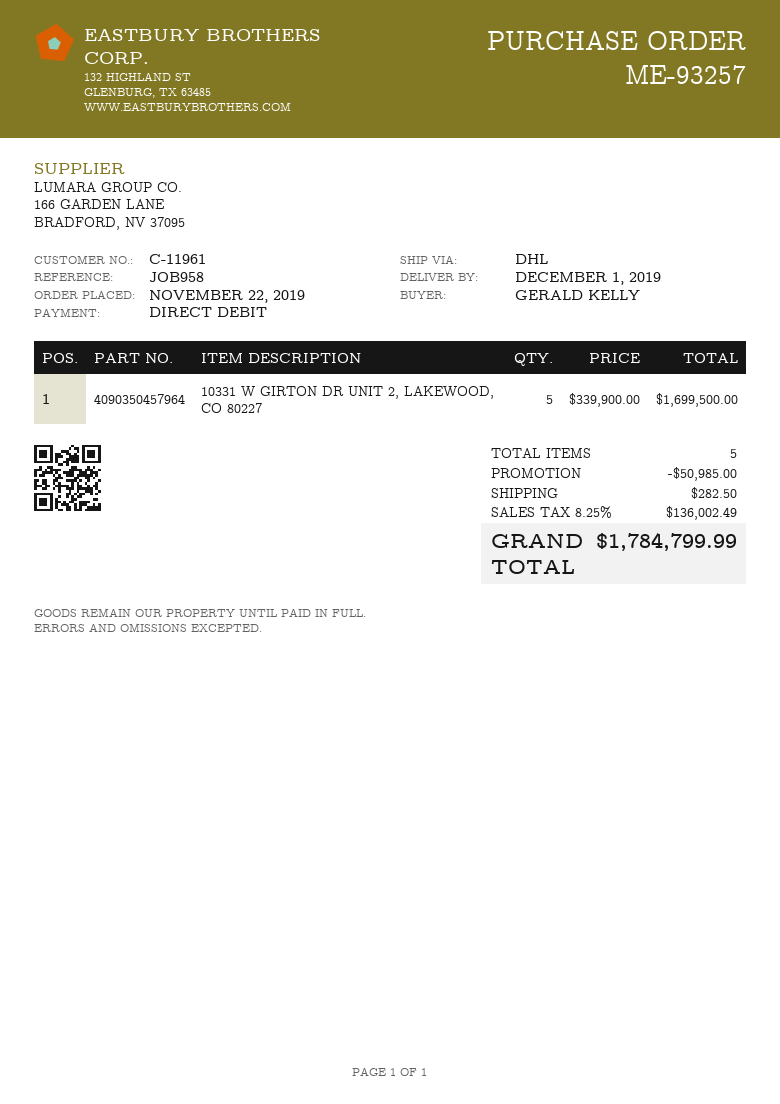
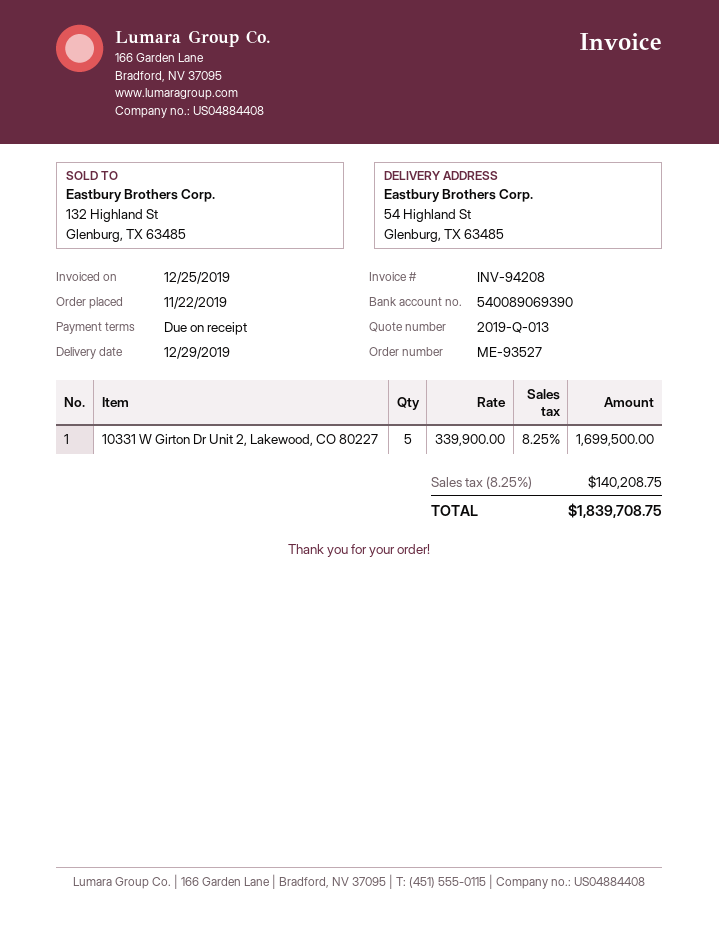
order number: ME-93257 -> ME-93527
delivery date: 2019-12-01 -> 2019-12-29
discount: 50985.00 -> none
shipping: 282.50 -> none
tax: 8.25% = 136002.49 -> 8.25% = 140208.75
total: 1784799.99 -> 1839708.75

